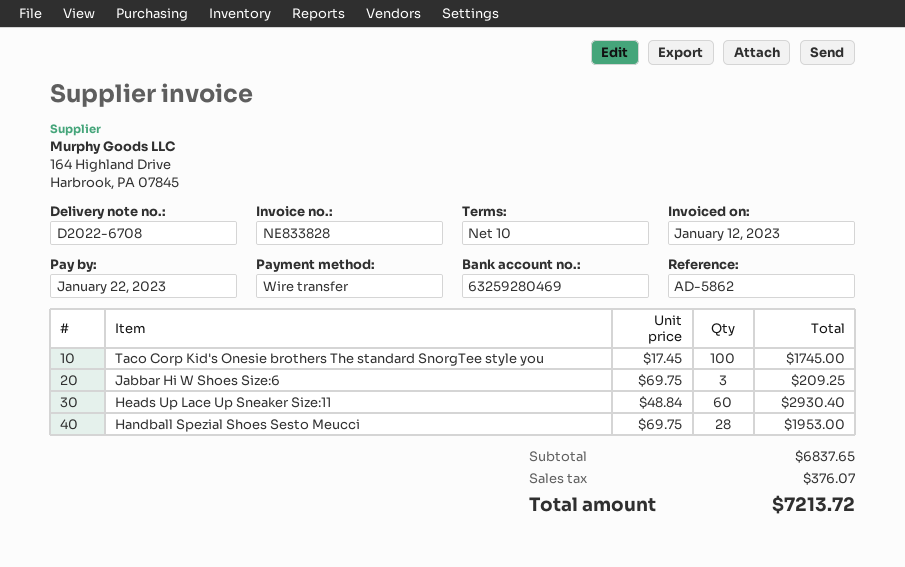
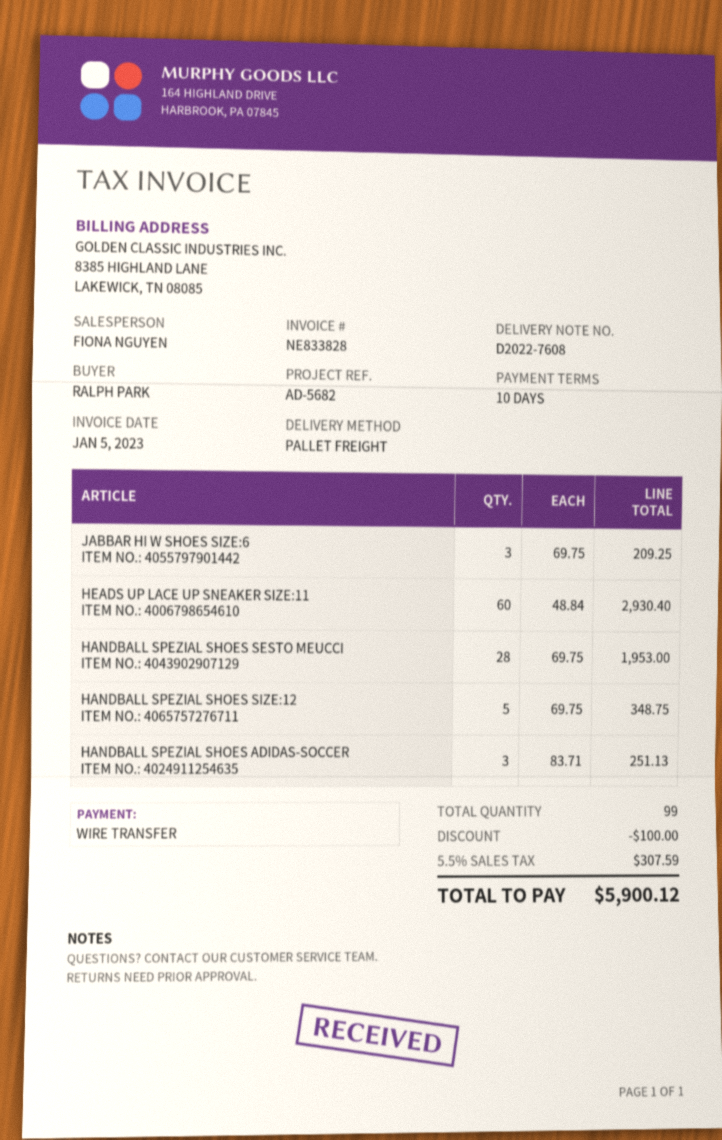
delivery note number: D2022-6708 -> D2022-7608
invoice date: 2023-01-12 -> 2023-01-05
reference: AD-5862 -> AD-5682
Taco Corp Kid's Onesie brothers The standard SnorgTee style you: 100 x 17.45 = 1745.00 -> none
HANDBALL SPEZIAL SHOES SIZE:12: none -> 5 x 69.75 = 348.75
HANDBALL SPEZIAL SHOES ADIDAS-SOCCER: none -> 3 x 83.71 = 251.13
discount: none -> 100.00
tax: 376.07 -> 307.59
total: 7213.72 -> 5900.12

